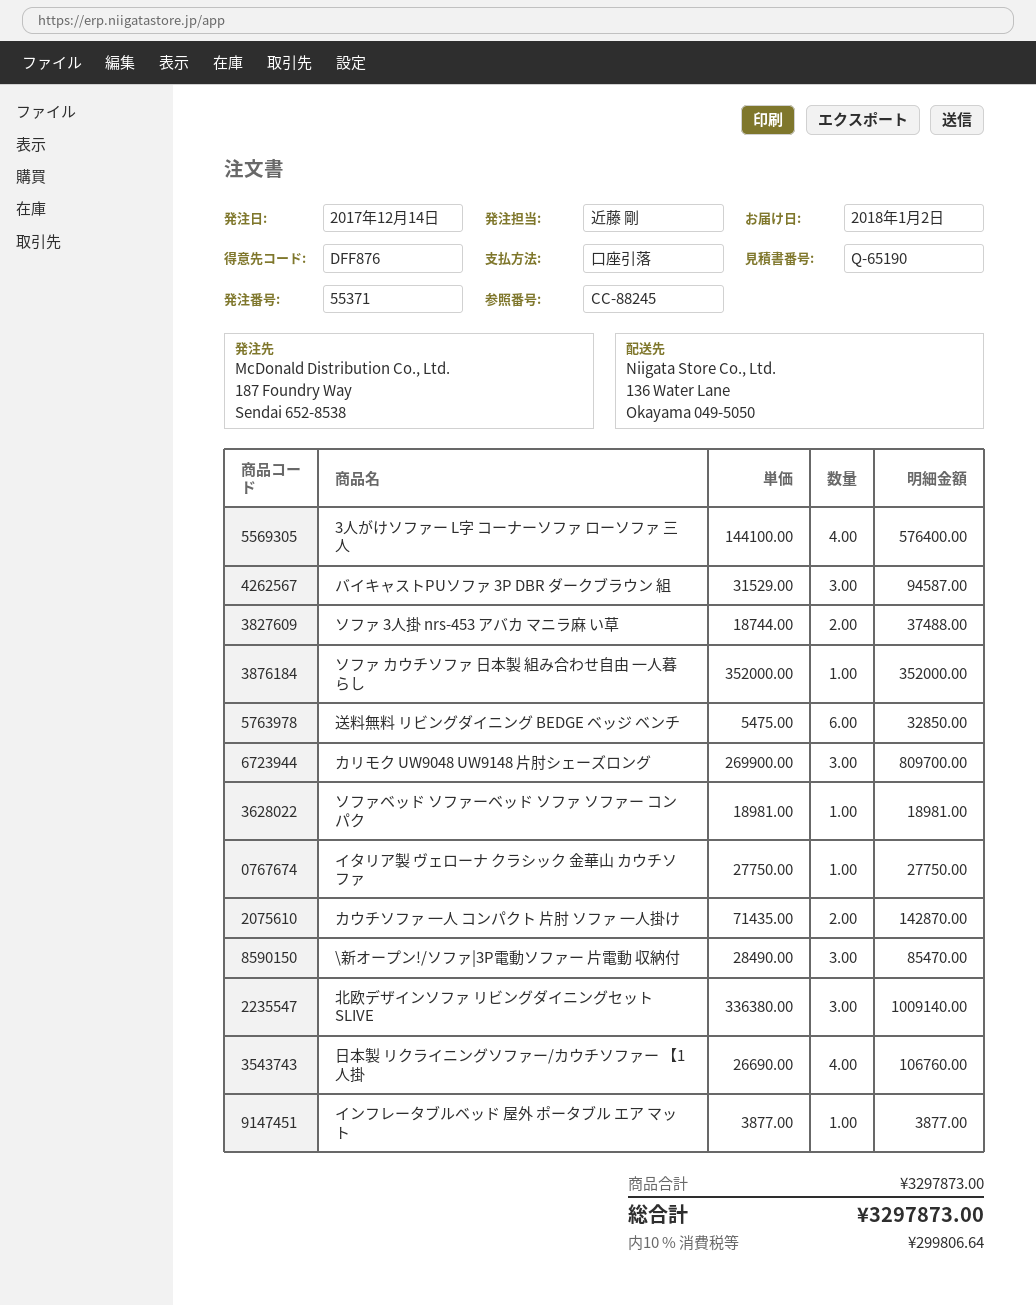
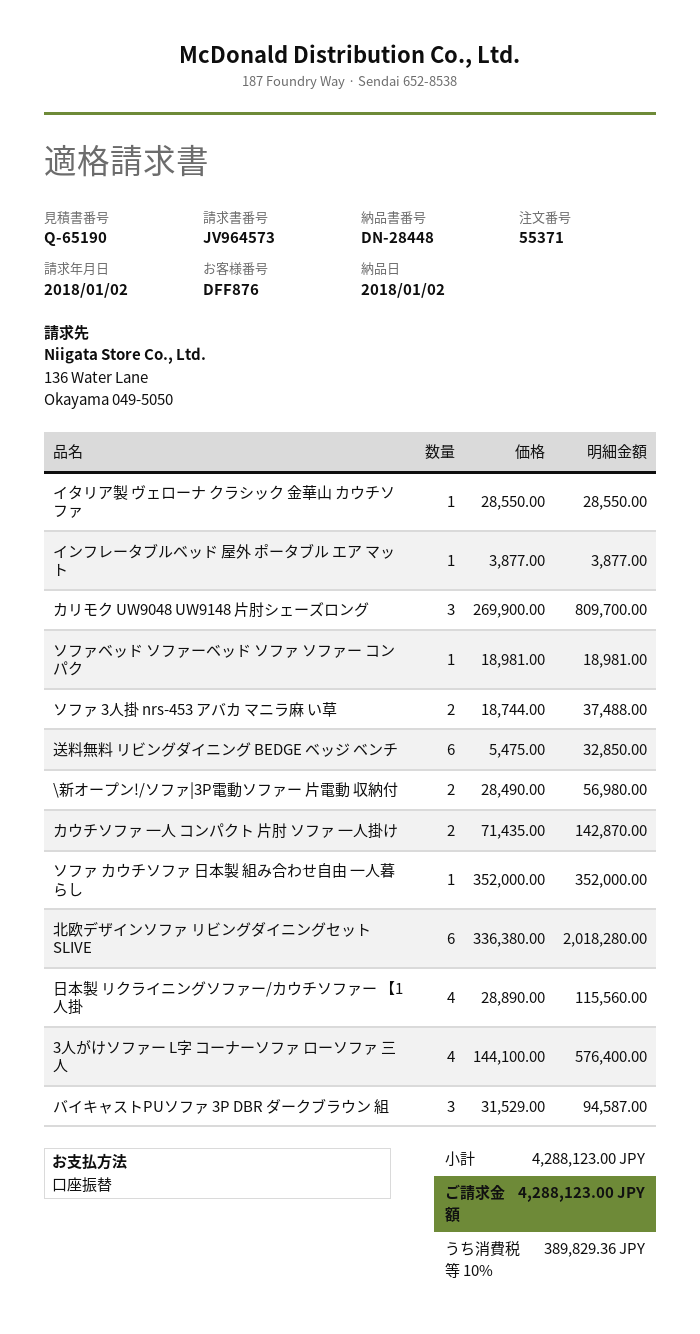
イタリア製 ヴェローナ クラシック 金華山 カウチソファ: 1 x 27750.00 = 27750.00 -> 1 x 28550.00 = 28550.00
\新オープン!/ソファ|3P電動ソファー 片電動 収納付: 3 x 28490.00 = 85470.00 -> 2 x 28490.00 = 56980.00
北欧デザインソファ リビングダイニングセット SLIVE: 3 x 336380.00 = 1009140.00 -> 6 x 336380.00 = 2018280.00
日本製 リクライニングソファー/カウチソファー 【1人掛: 4 x 26690.00 = 106760.00 -> 4 x 28890.00 = 115560.00
subtotal: 3297873.00 -> 4288123.00
tax: 10% = 299806.64 -> 10% = 389829.36
total: 3297873.00 -> 4288123.00

